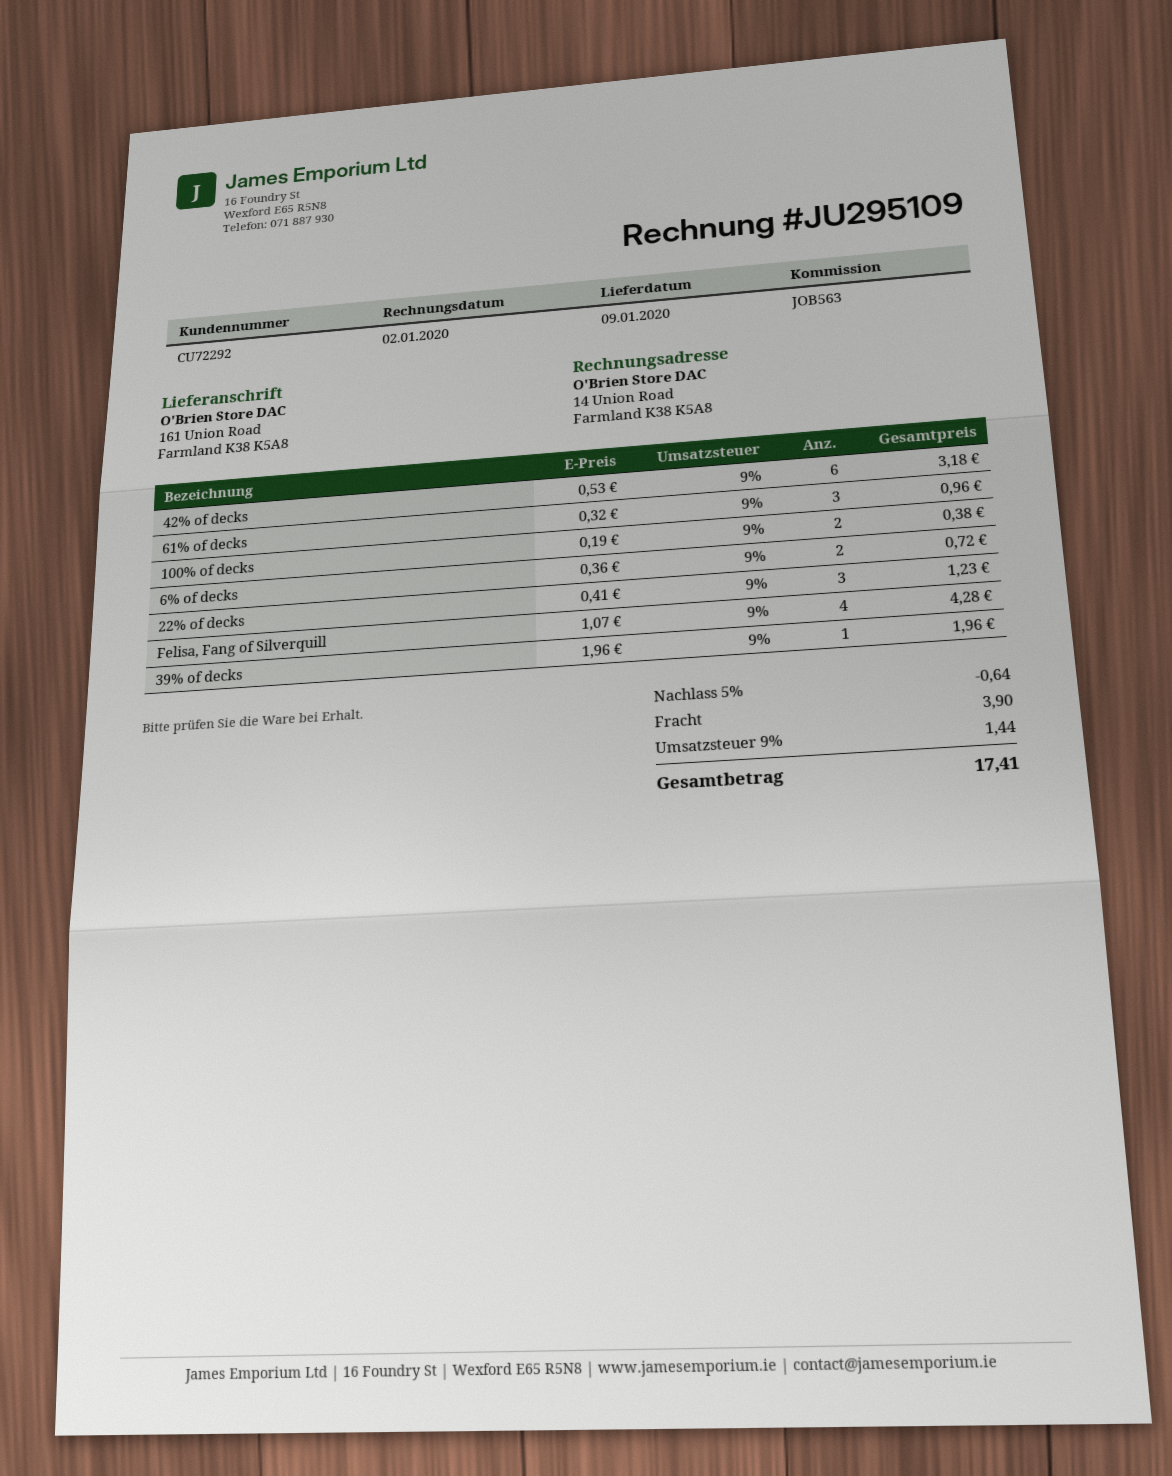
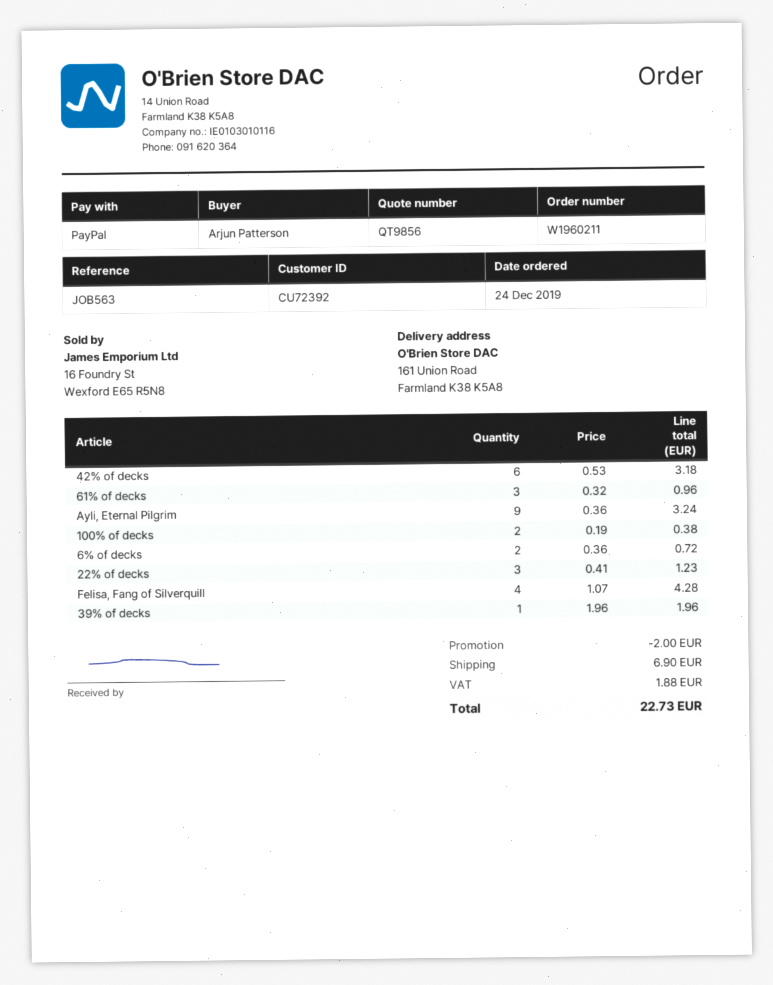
customer number: CU72292 -> CU72392
Ayli, Eternal Pilgrim: none -> 9 x 0.36 = 3.24
discount: 0.64 -> 2.00
shipping: 3.90 -> 6.90
tax: 1.44 -> 1.88
total: 17.41 -> 22.73

